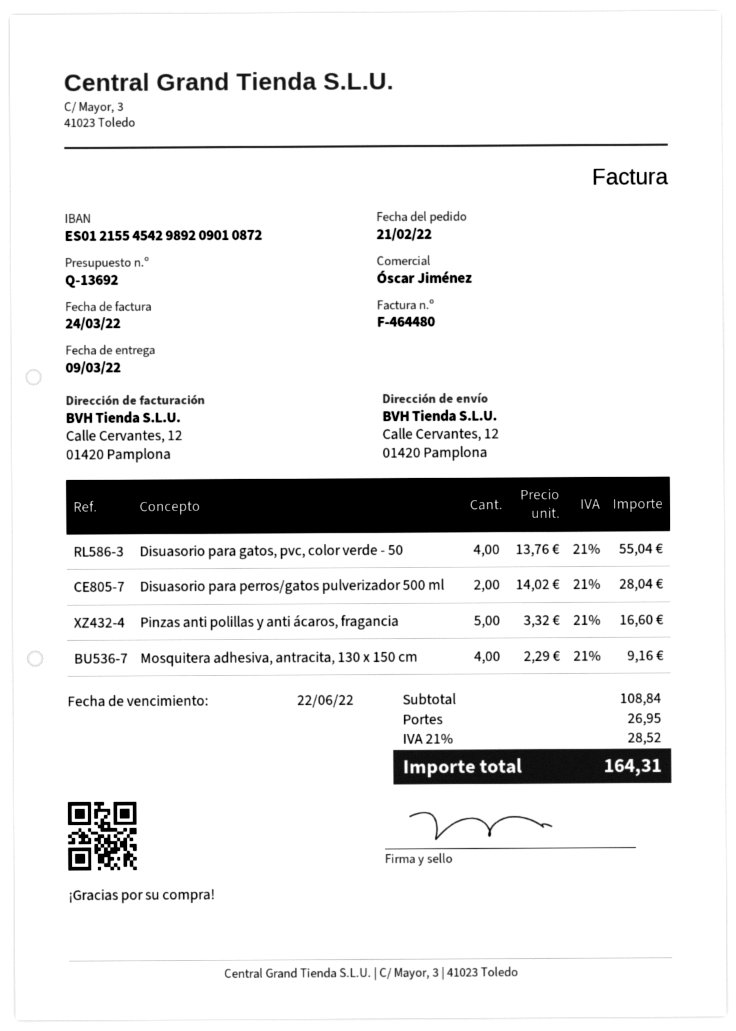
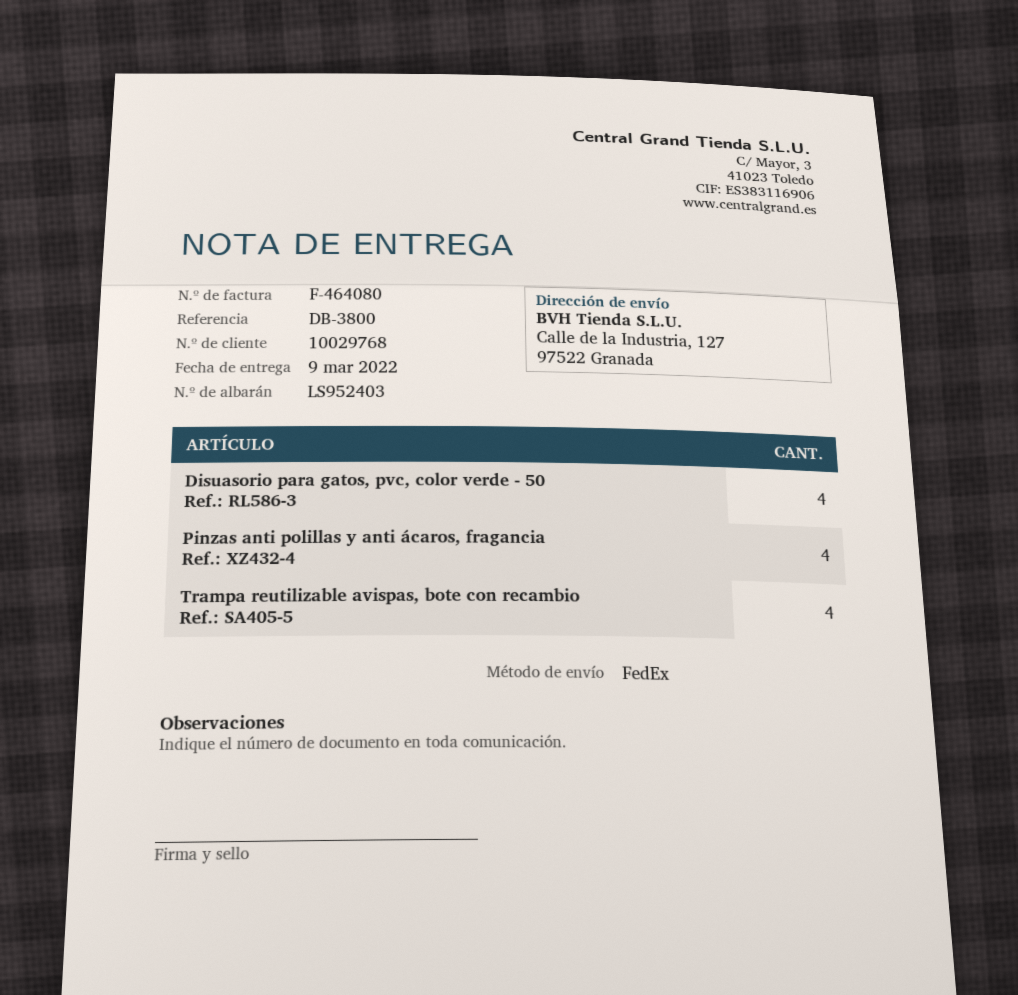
invoice number: F-464480 -> F-464080
ship to: Calle Cervantes, 12, 01420 Pamplona -> Calle de la Industria, 127, 97522 Granada
Disuasorio para perros/gatos pulverizador 500 ml: 2 -> none
Pinzas anti polillas y anti ácaros, fragancia: 5 -> 4
Mosquitera adhesiva, antracita, 130 x 150 cm: 4 -> none
Trampa reutilizable avispas, bote con recambio: none -> 4

